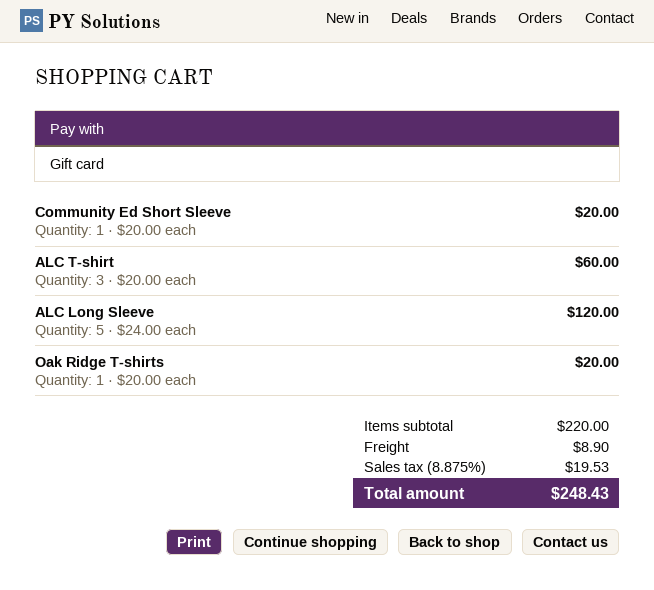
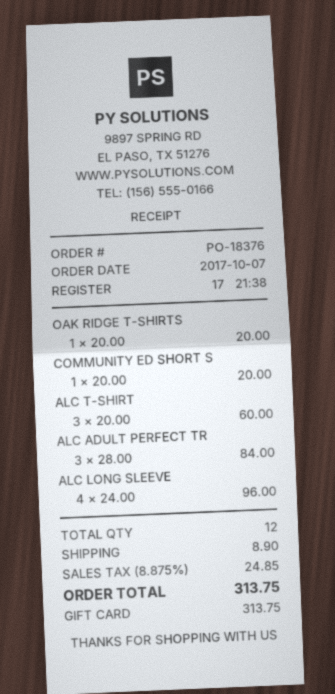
ALC Long Sleeve: 5 x 24.00 = 120.00 -> 4 x 24.00 = 96.00
ALC ADULT PERFECT TR: none -> 3 x 28.00 = 84.00
tax: 8.875% = 19.53 -> 8.875% = 24.85
total: 248.43 -> 313.75

